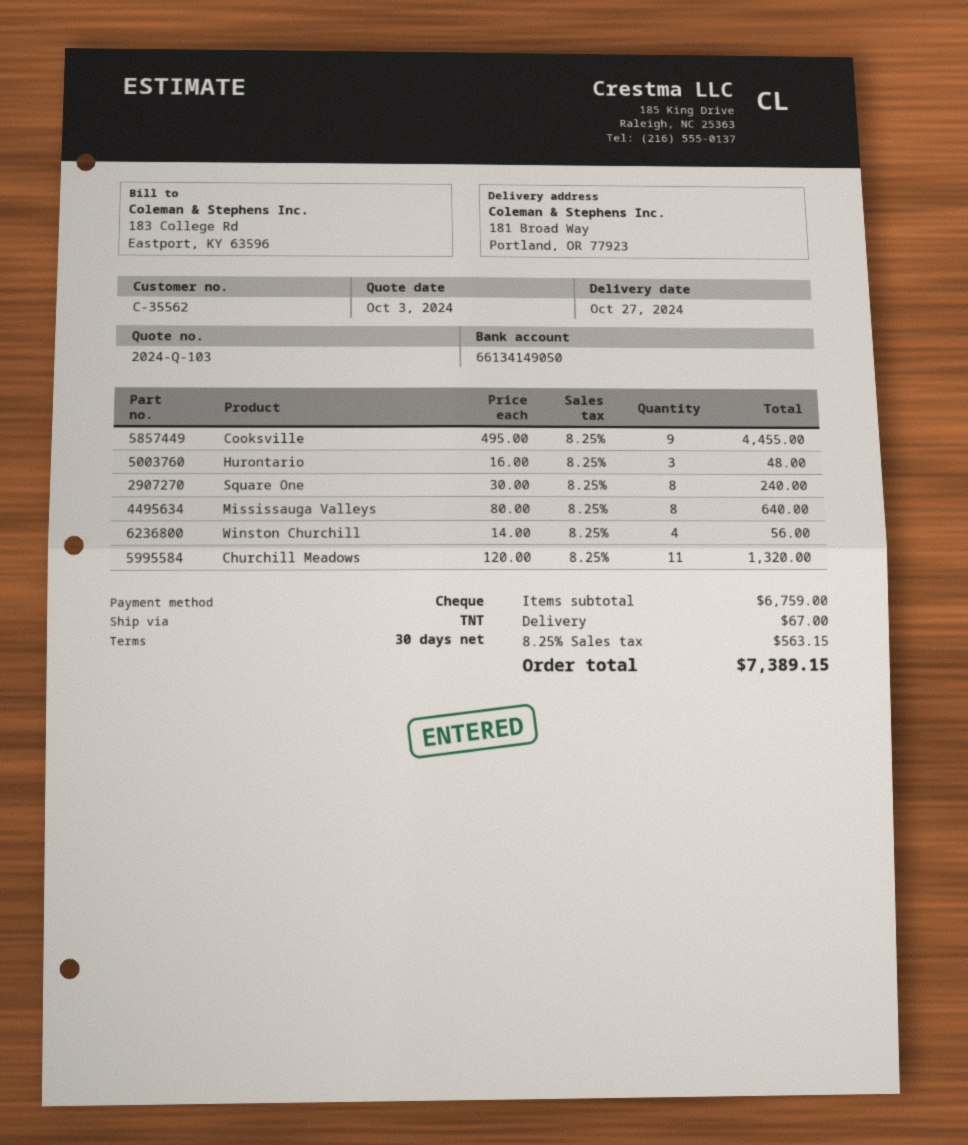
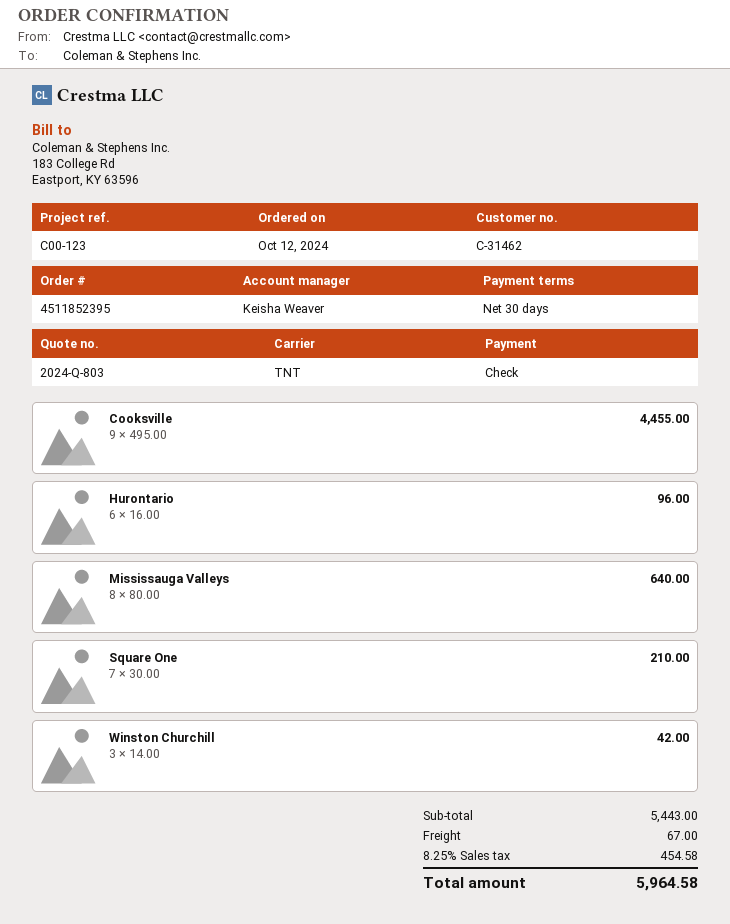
quote number: 2024-Q-103 -> 2024-Q-803
customer number: C-35562 -> C-31462
Hurontario: 3 x 16.00 = 48.00 -> 6 x 16.00 = 96.00
Square One: 8 x 30.00 = 240.00 -> 7 x 30.00 = 210.00
Winston Churchill: 4 x 14.00 = 56.00 -> 3 x 14.00 = 42.00
Churchill Meadows: 11 x 120.00 = 1320.00 -> none
subtotal: 6759.00 -> 5443.00
tax: 8.25% = 563.15 -> 8.25% = 454.58
total: 7389.15 -> 5964.58

